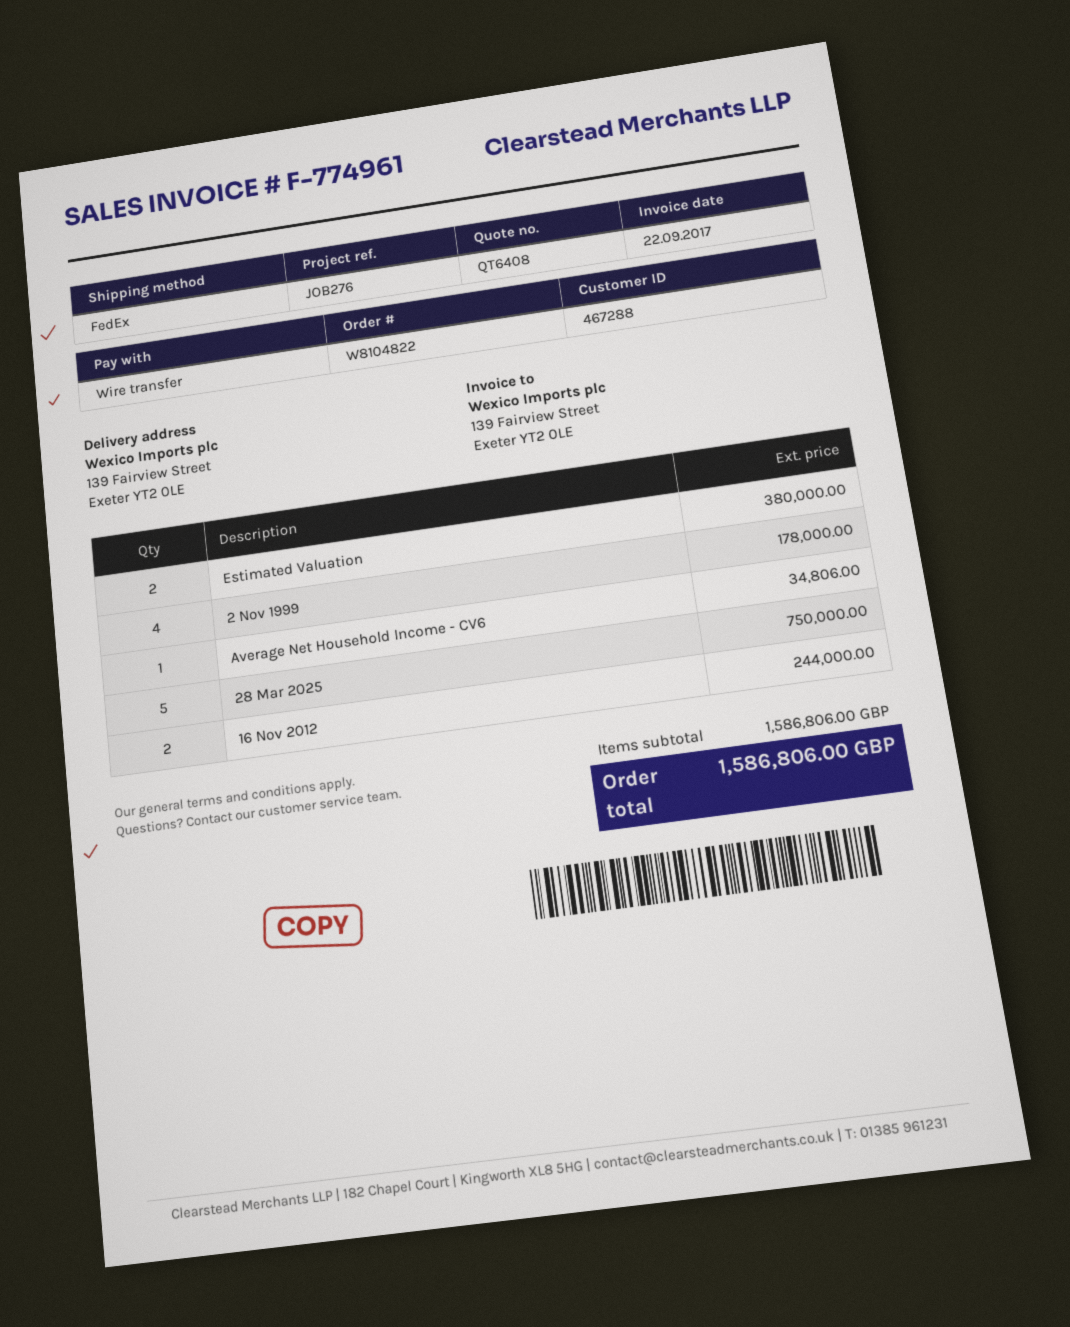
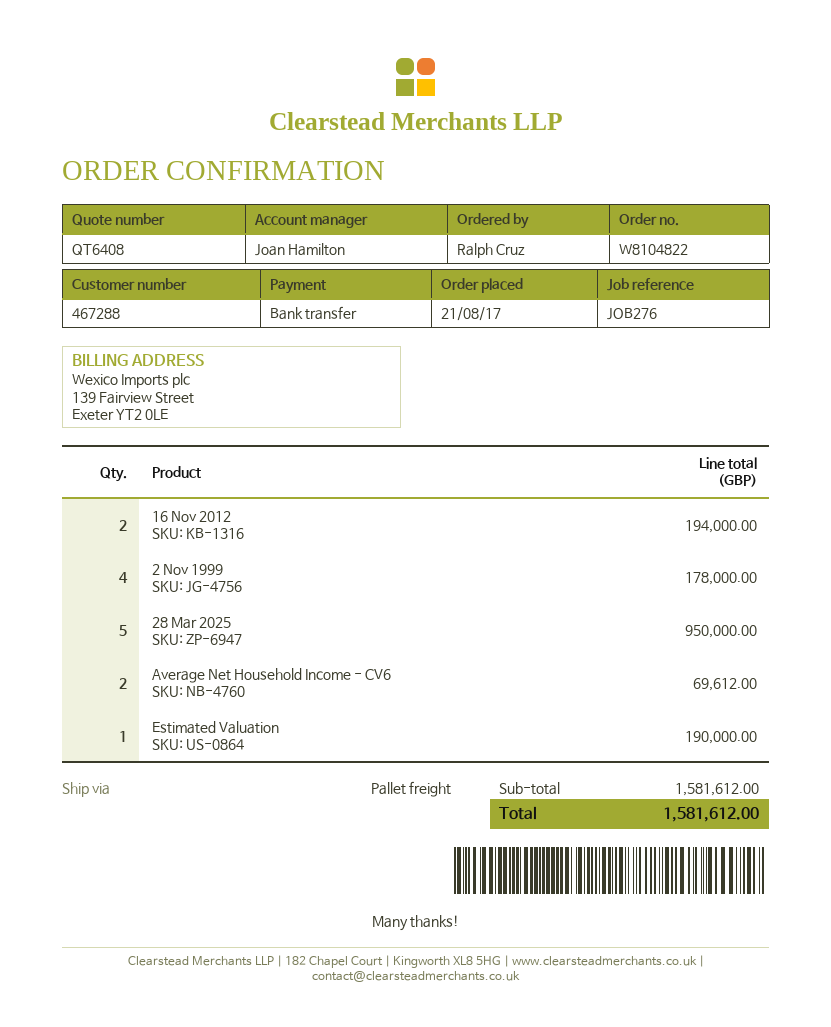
shipping method: FedEx -> pallet freight
Estimated Valuation: 2 for 380000.00 -> 1 for 190000.00
Average Net Household Income - CV6: 1 for 34806.00 -> 2 for 69612.00
28 Mar 2025: 5 for 750000.00 -> 5 for 950000.00
16 Nov 2012: 2 for 244000.00 -> 2 for 194000.00
subtotal: 1586806.00 -> 1581612.00
total: 1586806.00 -> 1581612.00

